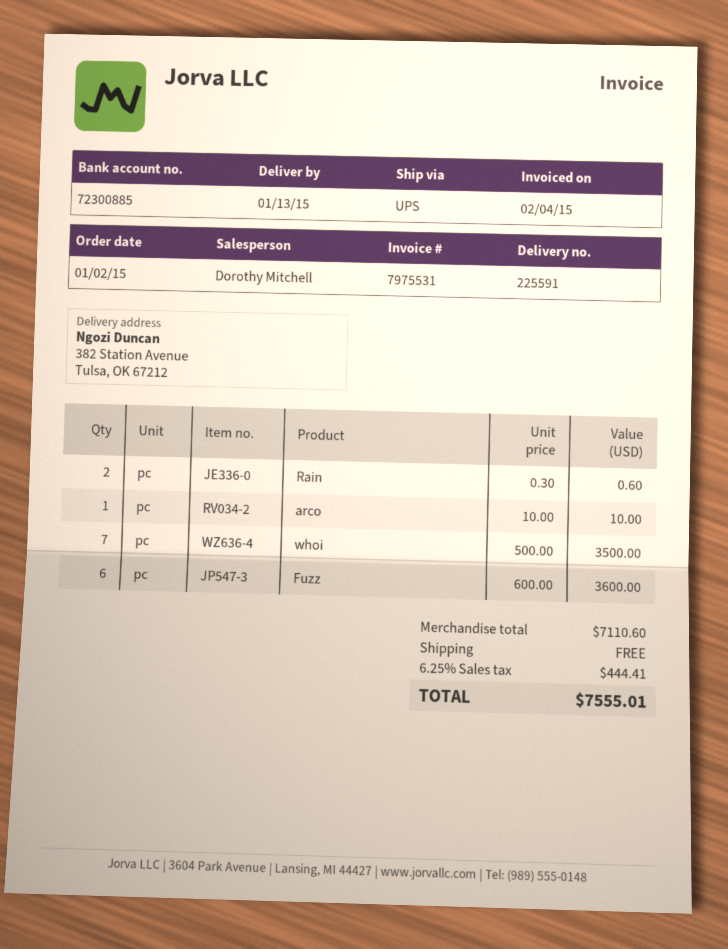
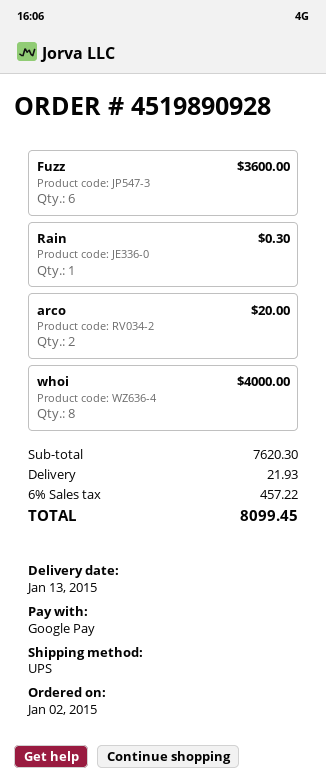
Rain: 2 for 0.60 -> 1 for 0.30
arco: 1 for 10.00 -> 2 for 20.00
whoi: 7 for 3500.00 -> 8 for 4000.00
subtotal: 7110.60 -> 7620.30
shipping: 0.00 -> 21.93
tax: 6.25% = 444.41 -> 6% = 457.22
total: 7555.01 -> 8099.45

